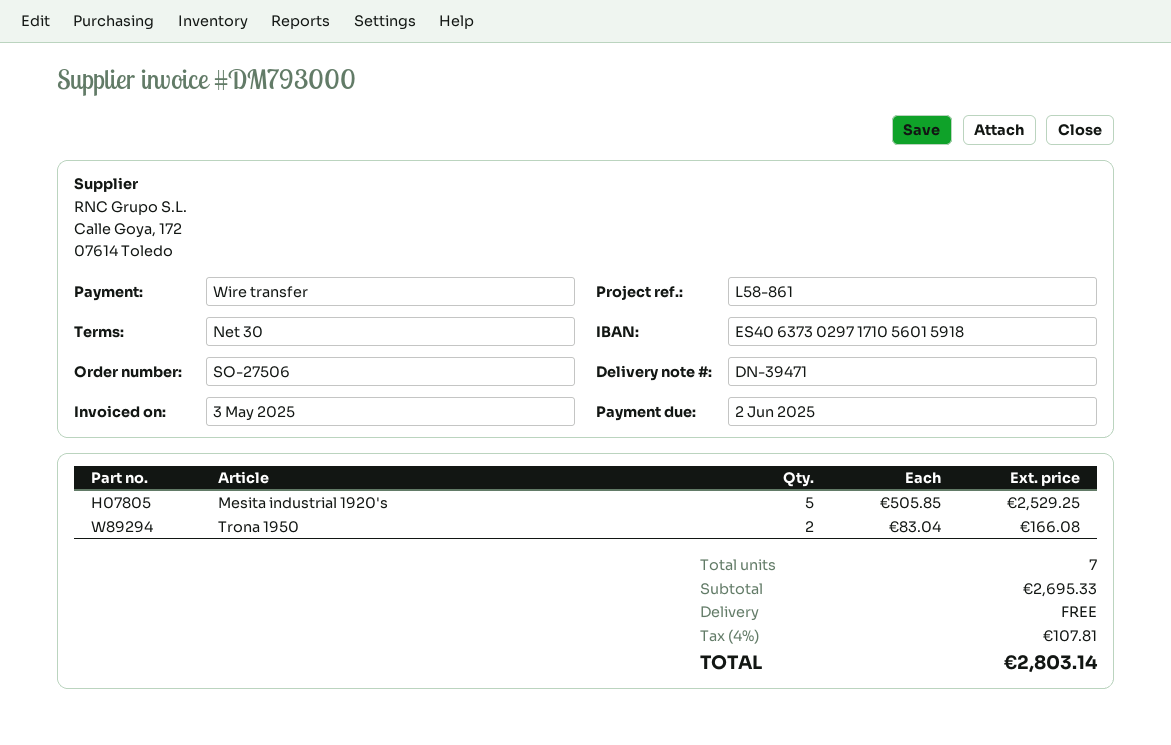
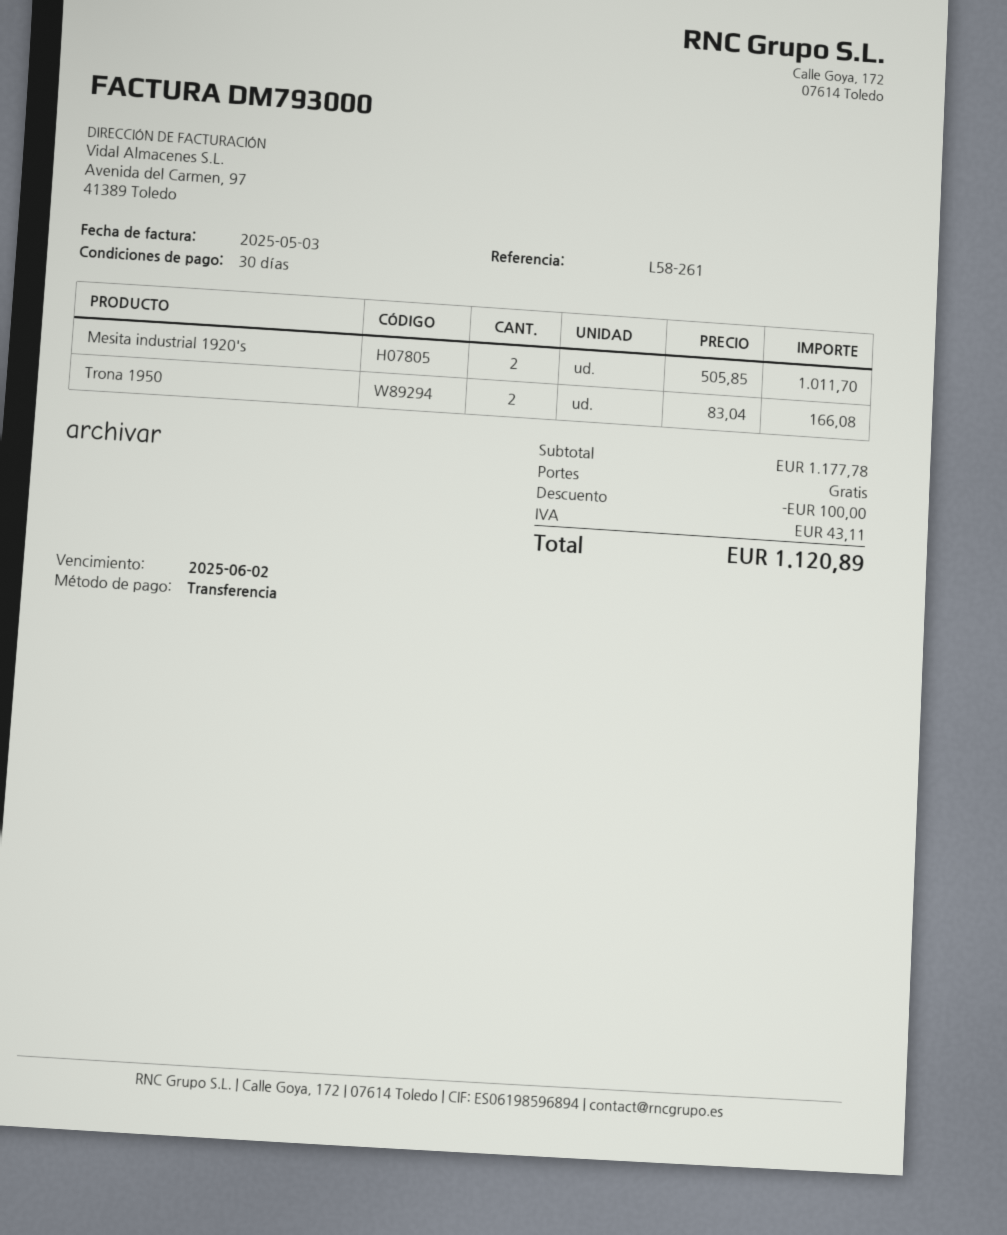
reference: L58-861 -> L58-261
Mesita industrial 1920's: 5 x 505.85 = 2529.25 -> 2 x 505.85 = 1011.70
subtotal: 2695.33 -> 1177.78
discount: none -> 100.00
tax: 107.81 -> 43.11
total: 2803.14 -> 1120.89

